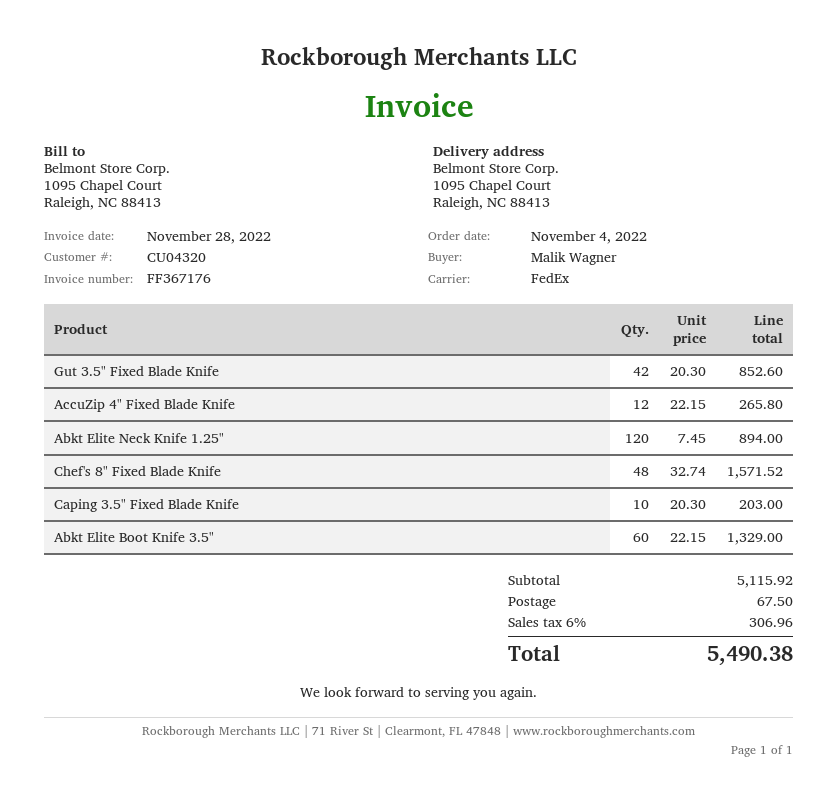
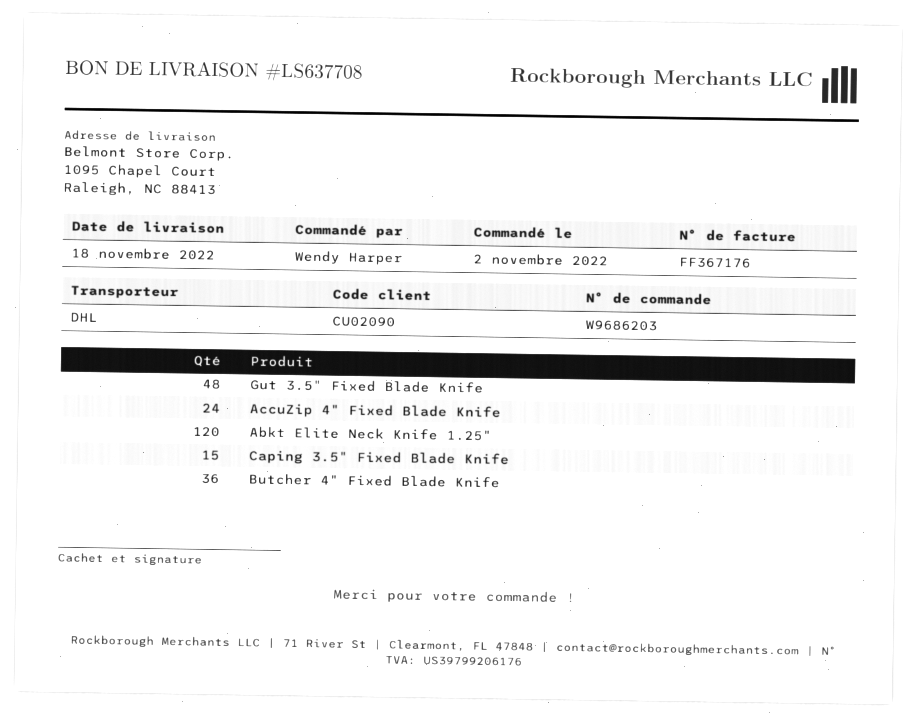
order date: 2022-11-04 -> 2022-11-02
customer number: CU04320 -> CU02090
ordered by: Malik Wagner -> Wendy Harper
shipping method: FedEx -> DHL
Gut 3.5" Fixed Blade Knife: 42 -> 48
AccuZip 4" Fixed Blade Knife: 12 -> 24
Chef's 8" Fixed Blade Knife: 48 -> none
Caping 3.5" Fixed Blade Knife: 10 -> 15
Abkt Elite Boot Knife 3.5": 60 -> none
Butcher 4" Fixed Blade Knife: none -> 36

